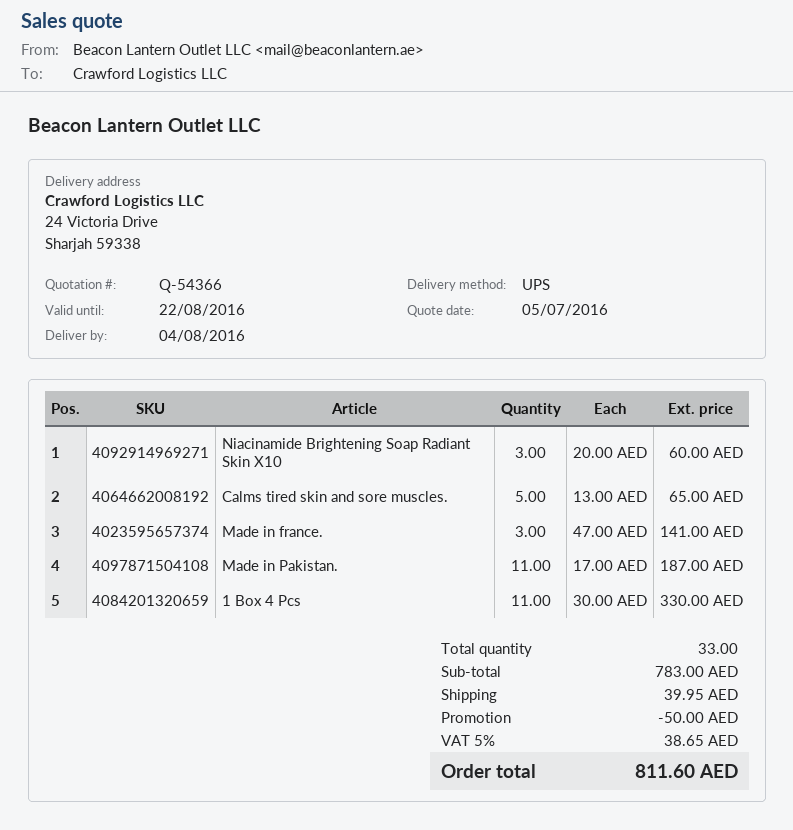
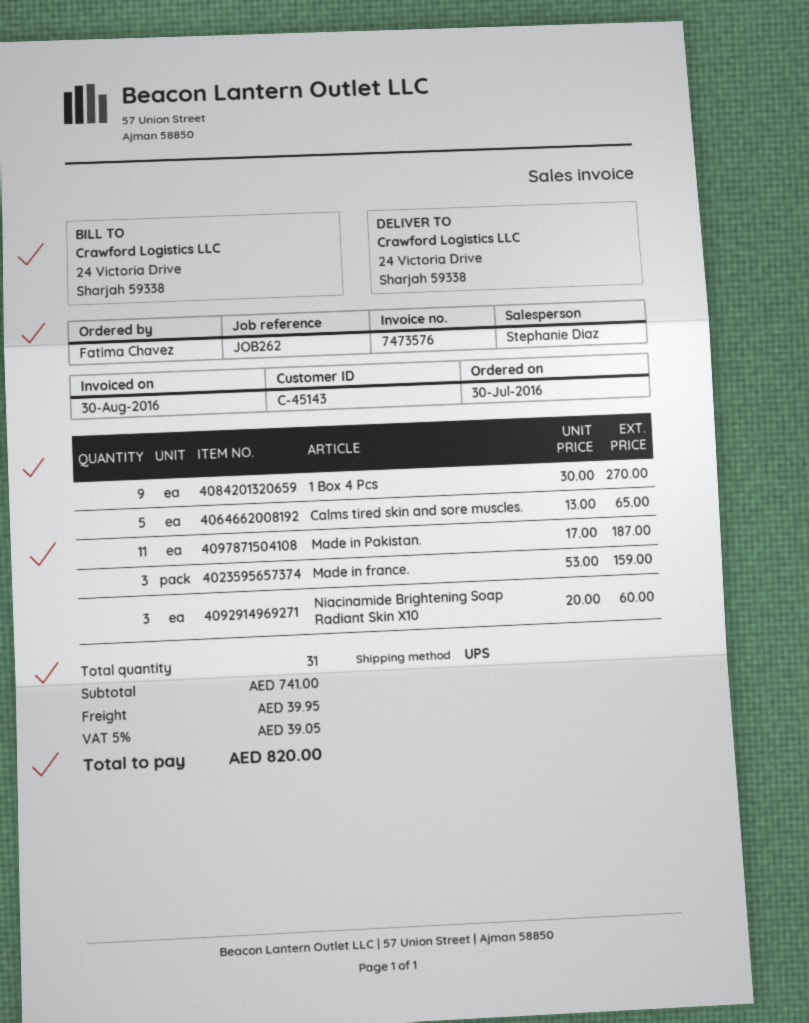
Made in france.: 3 x 47.00 = 141.00 -> 3 x 53.00 = 159.00
1 Box 4 Pcs: 11 x 30.00 = 330.00 -> 9 x 30.00 = 270.00
total quantity: 33 -> 31
subtotal: 783.00 -> 741.00
discount: 50.00 -> none
tax: 5% = 38.65 -> 5% = 39.05
total: 811.60 -> 820.00

